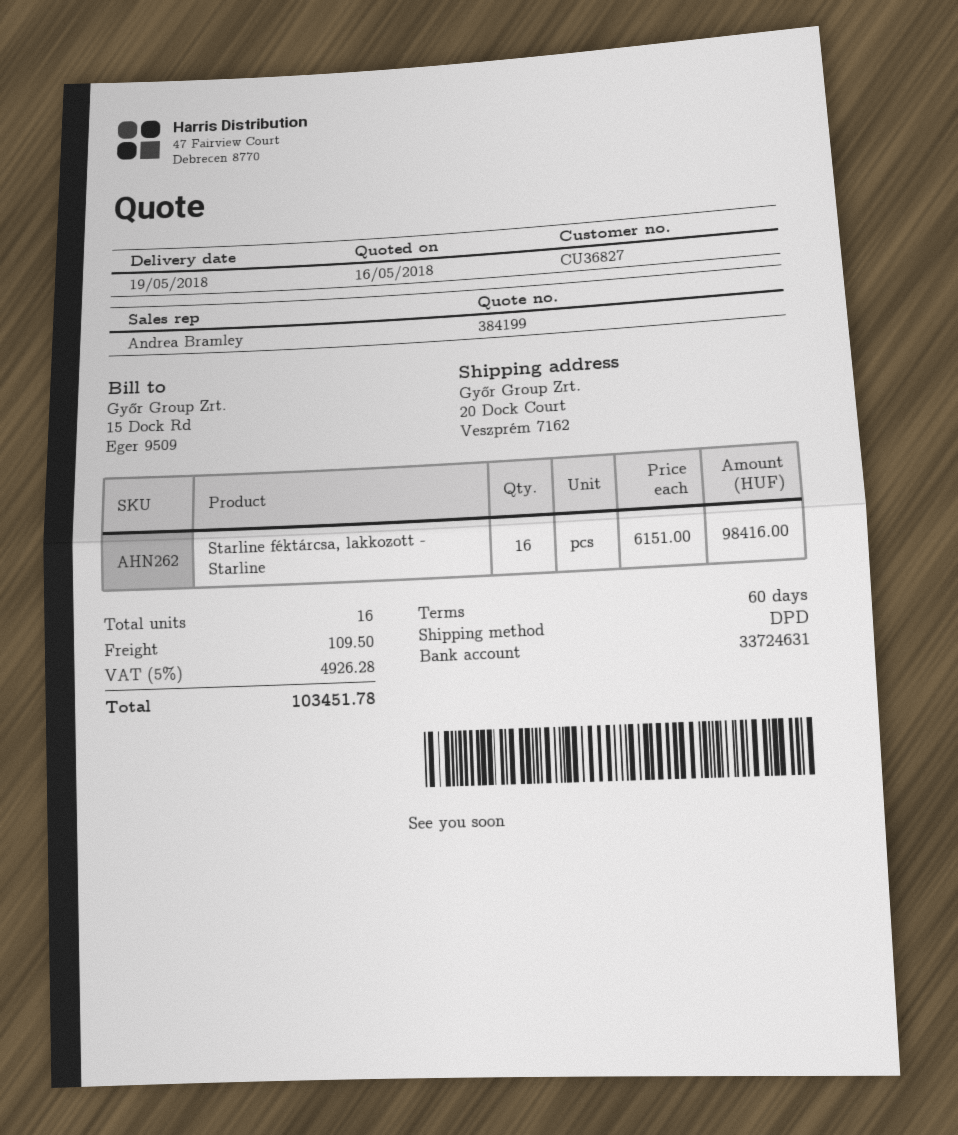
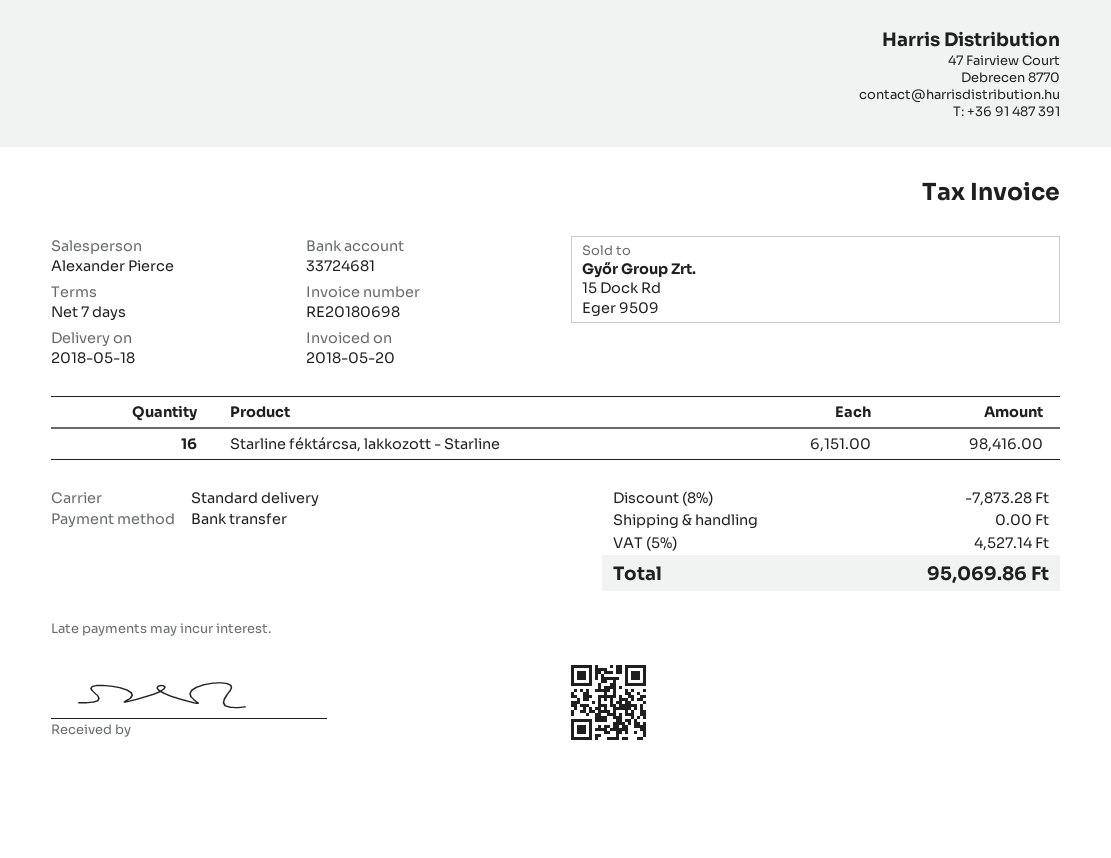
delivery date: 2018-05-19 -> 2018-05-18
payment terms: 60 days -> 7 days
sales rep: Andrea Bramley -> Alexander Pierce
bank account: 33724631 -> 33724681
shipping method: DPD -> standard
discount: none -> 8% = 7873.28
shipping: 109.50 -> 0.00
tax: 5% = 4926.28 -> 5% = 4527.14
total: 103451.78 -> 95069.86

